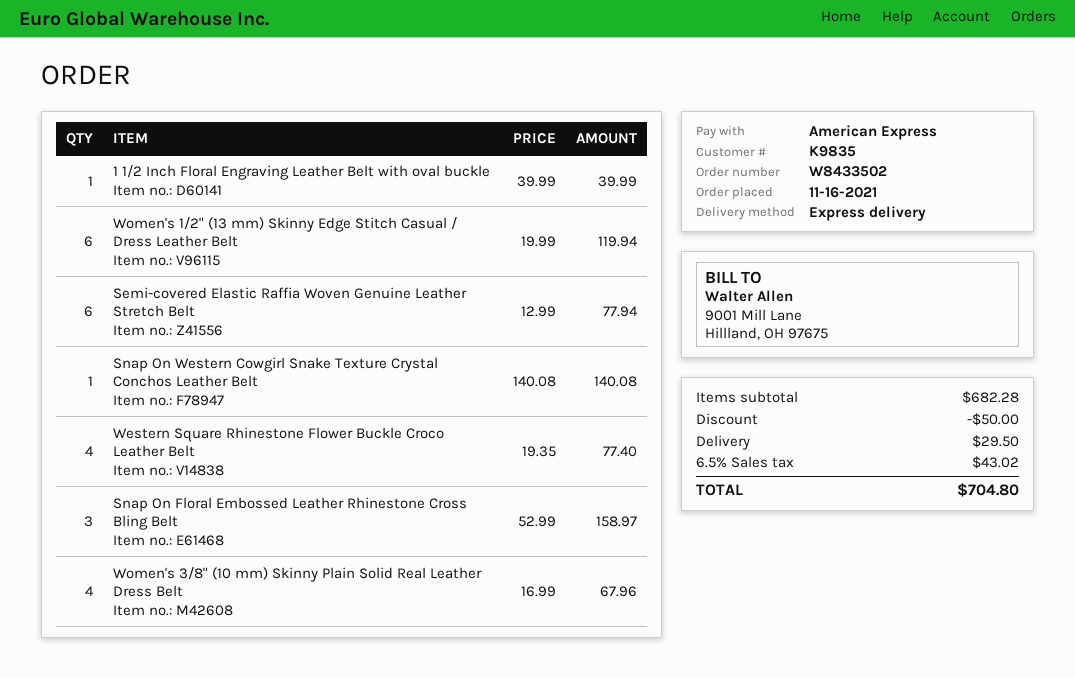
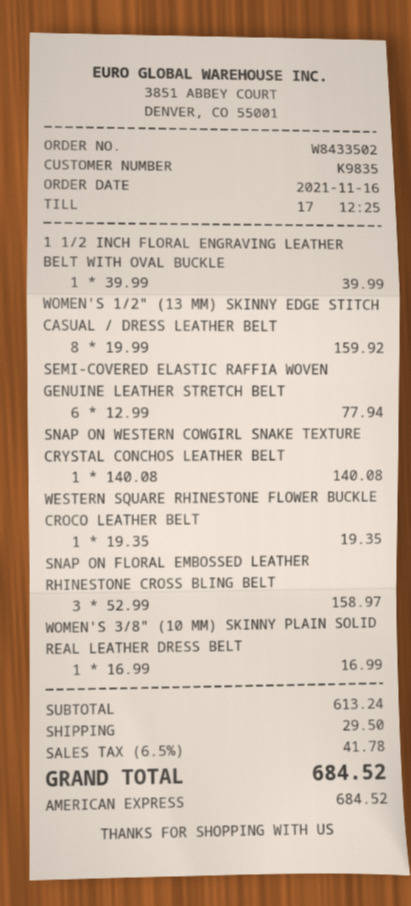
Women's 1/2" (13 mm) Skinny Edge Stitch Casual / Dress Leather Belt: 6 x 19.99 = 119.94 -> 8 x 19.99 = 159.92
Western Square Rhinestone Flower Buckle Croco Leather Belt: 4 x 19.35 = 77.40 -> 1 x 19.35 = 19.35
Women's 3/8" (10 mm) Skinny Plain Solid Real Leather Dress Belt: 4 x 16.99 = 67.96 -> 1 x 16.99 = 16.99
subtotal: 682.28 -> 613.24
discount: 50.00 -> none
tax: 6.5% = 43.02 -> 6.5% = 41.78
total: 704.80 -> 684.52

